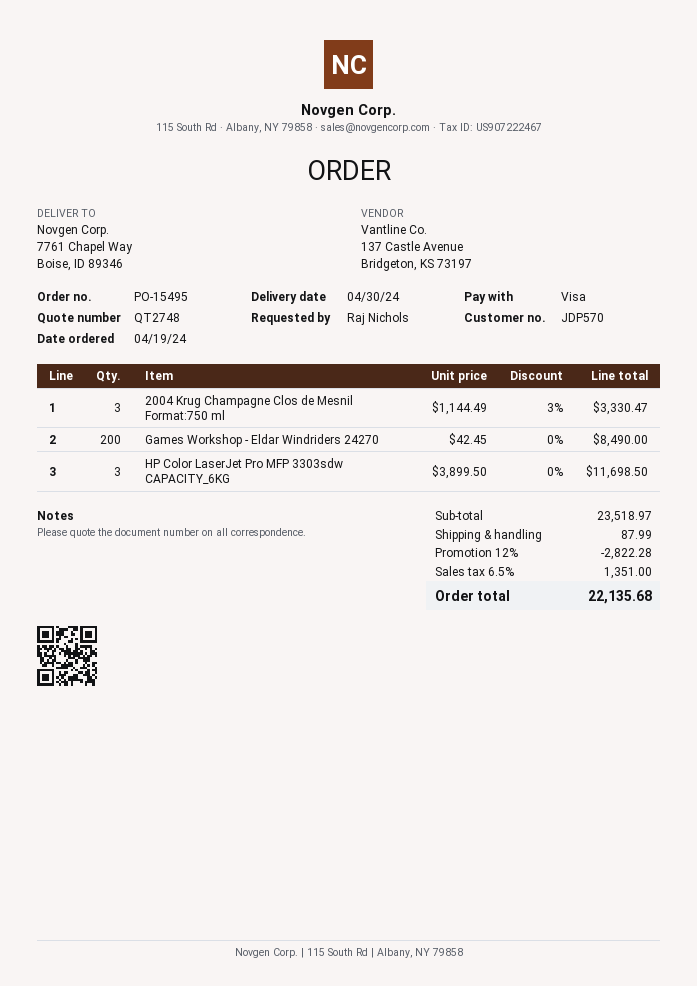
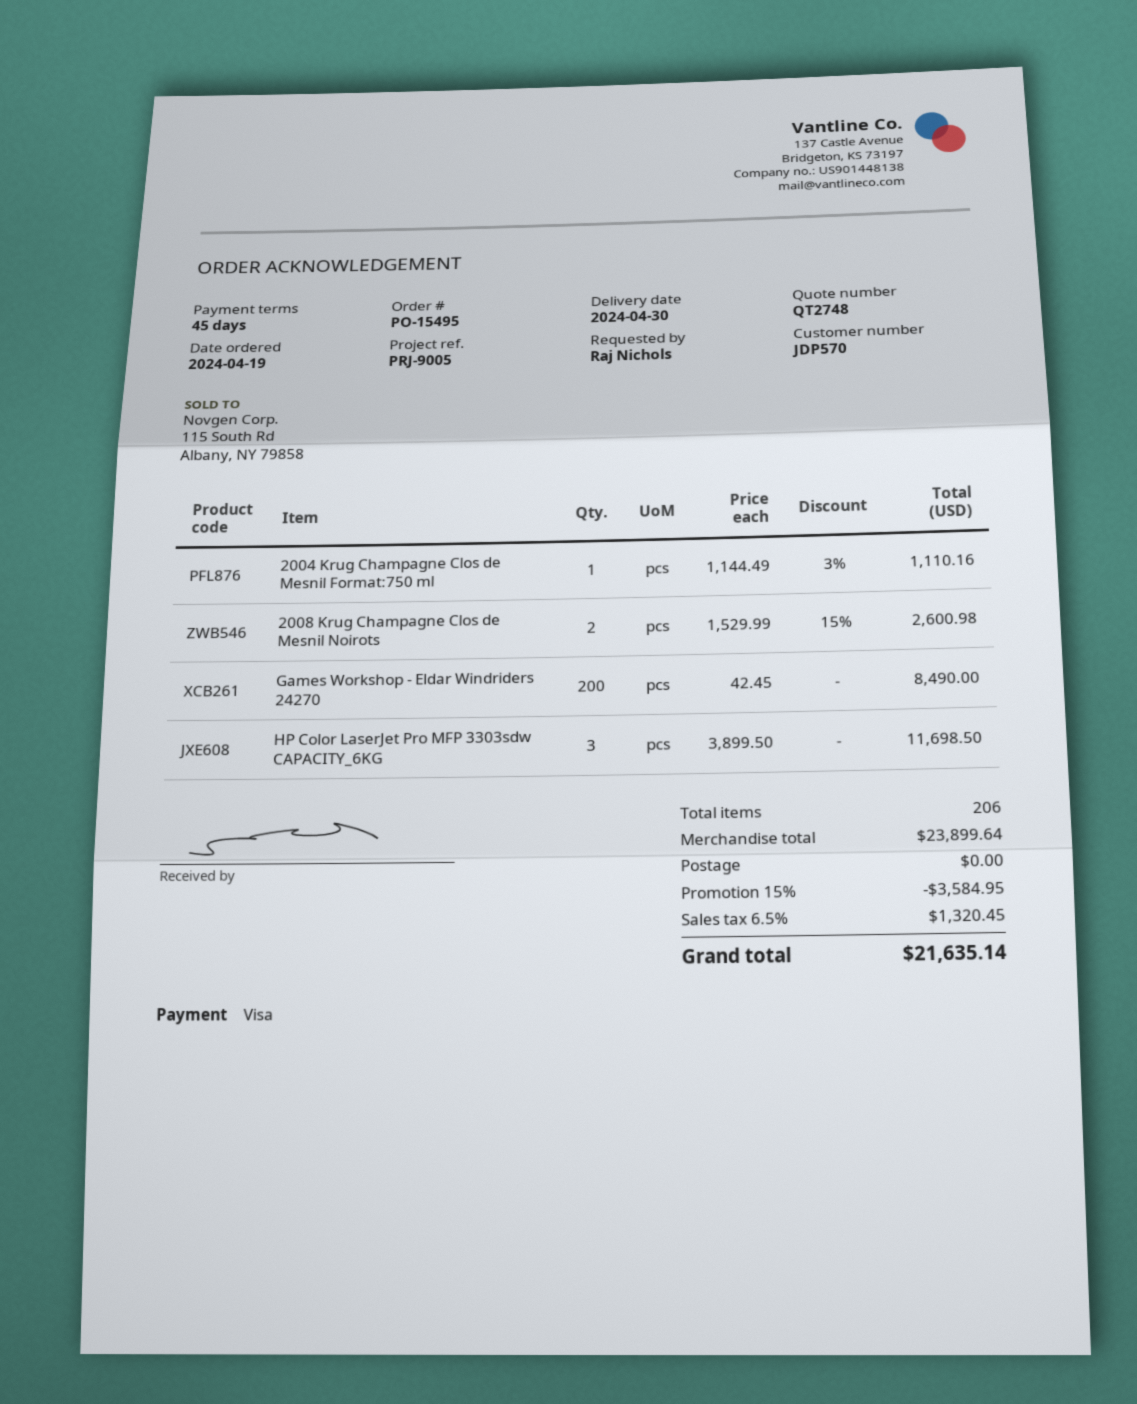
2004 Krug Champagne Clos de Mesnil Format:750 ml: 3 x 1144.49 - 3% = 3330.47 -> 1 x 1144.49 - 3% = 1110.16
2008 Krug Champagne Clos de Mesnil Noirots: none -> 2 x 1529.99 - 15% = 2600.98
subtotal: 23518.97 -> 23899.64
discount: 12% = 2822.28 -> 15% = 3584.95
shipping: 87.99 -> 0.00
tax: 6.5% = 1351.00 -> 6.5% = 1320.45
total: 22135.68 -> 21635.14

